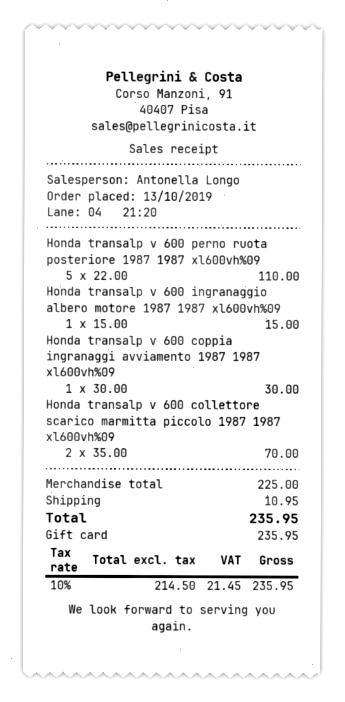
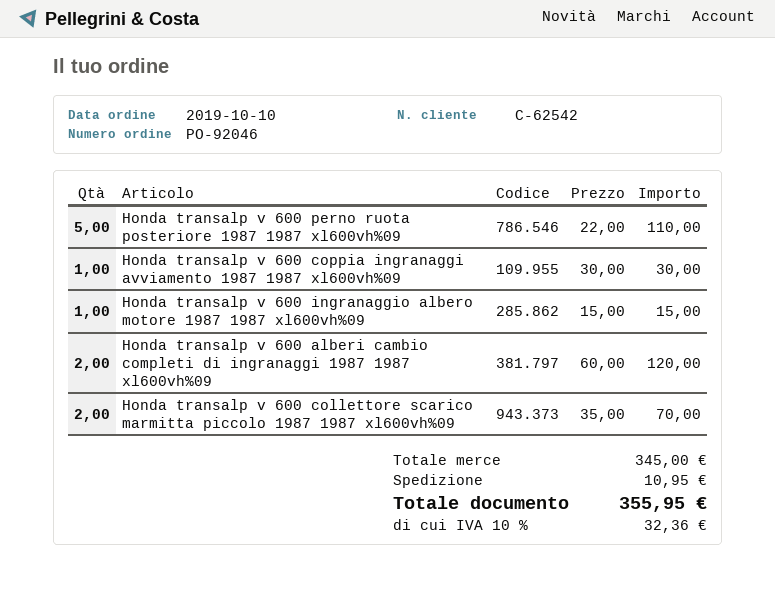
order date: 2019-10-13 -> 2019-10-10
Honda transalp v 600 alberi cambio completi di ingranaggi 1987 1987 xl600vh%09: none -> 2 x 60.00 = 120.00
subtotal: 225.00 -> 345.00
tax: 10% = 21.45 -> 10% = 32.36
total: 235.95 -> 355.95

